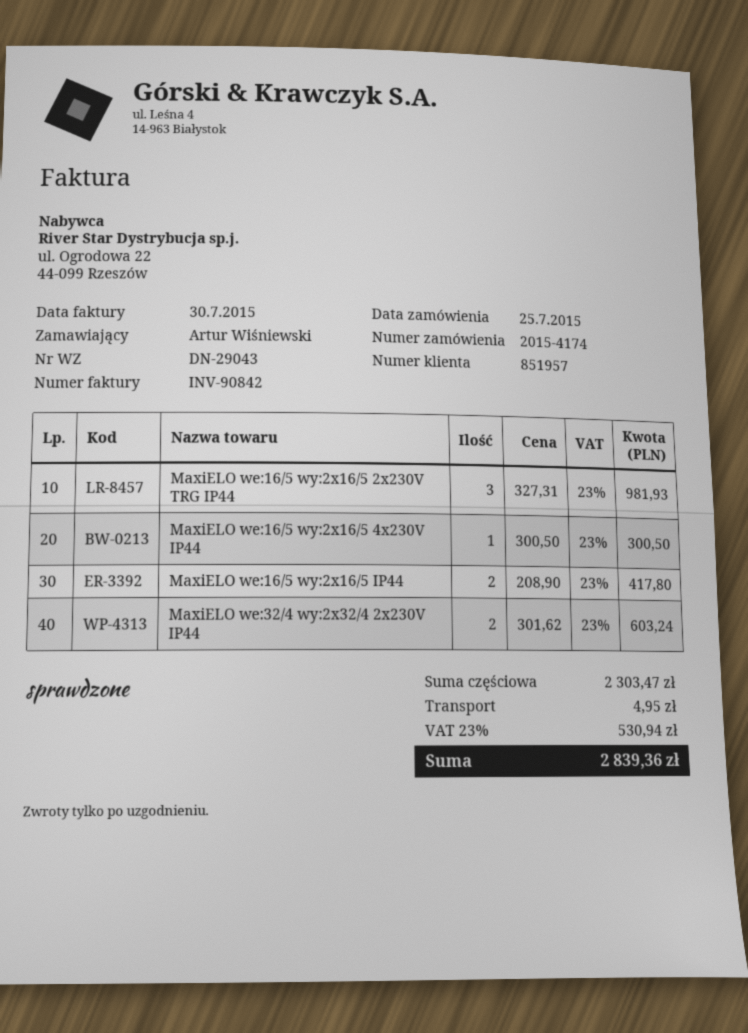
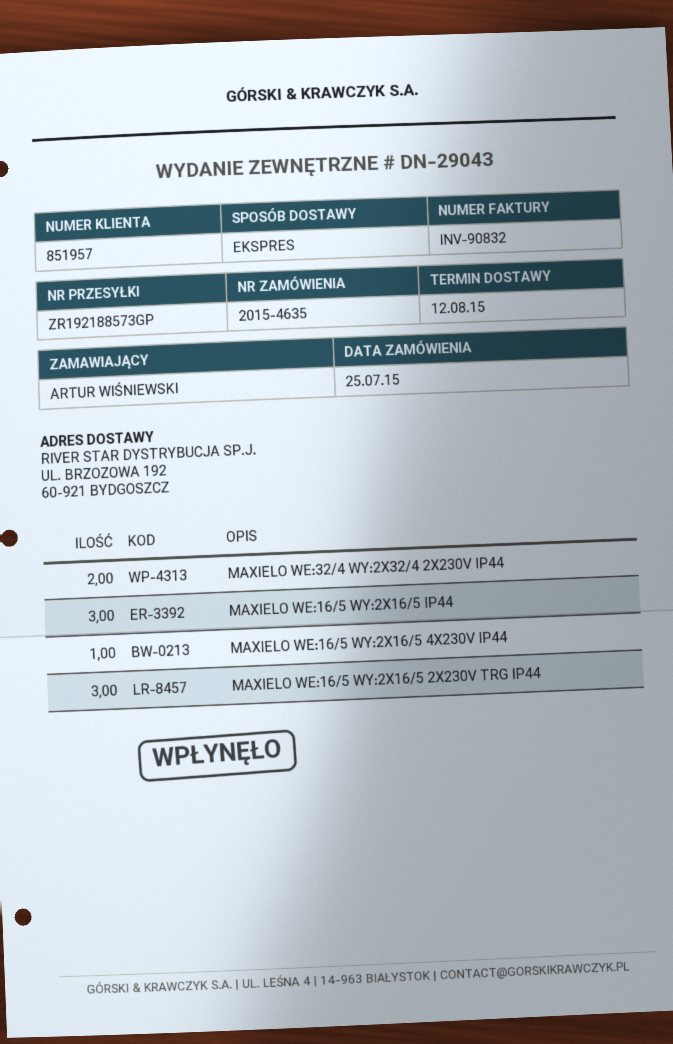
order number: 2015-4174 -> 2015-4635
invoice number: INV-90842 -> INV-90832
MaxiELO we:16/5 wy:2x16/5 IP44: 2 -> 3

